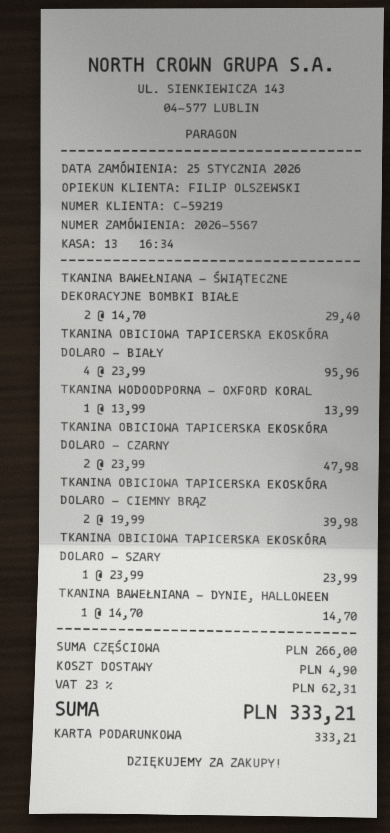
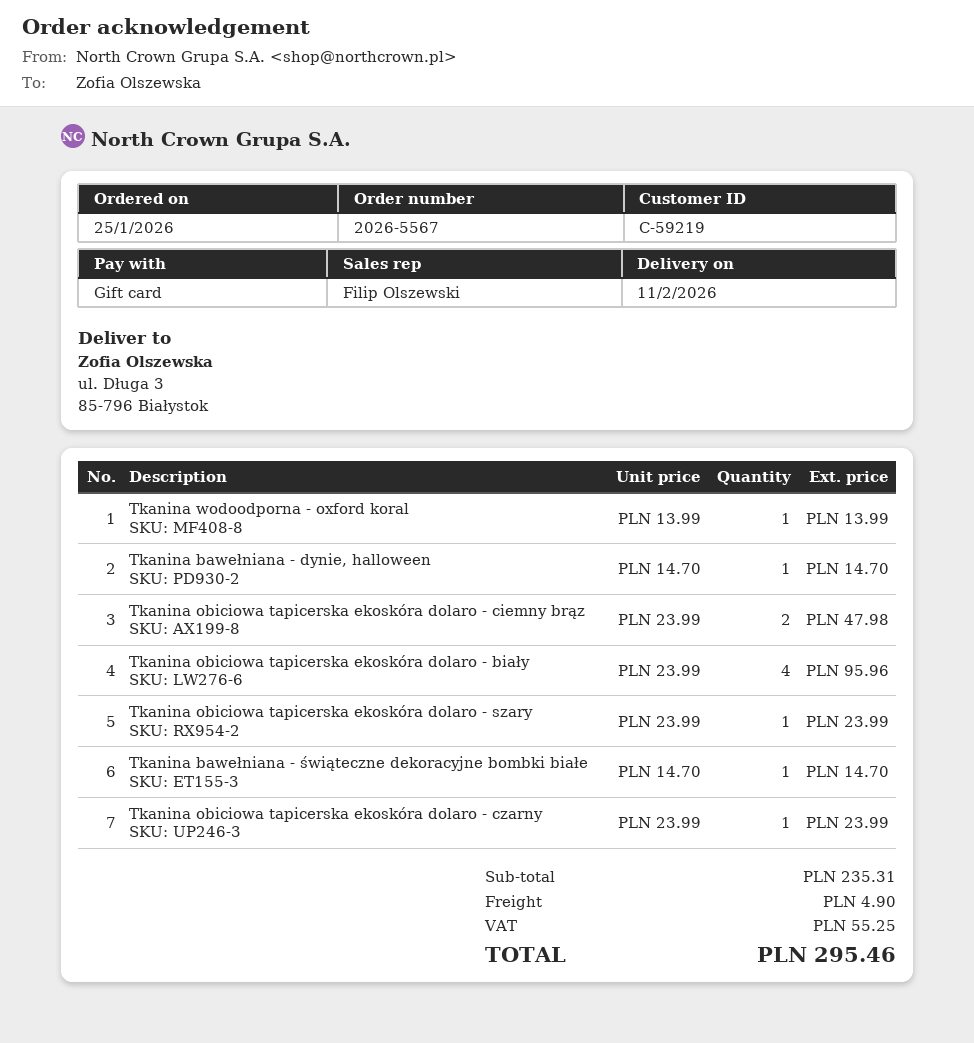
TKANINA BAWEŁNIANA - ŚWIĄTECZNE DEKORACYJNE BOMBKI BIAŁE: 2 x 14.70 = 29.40 -> 1 x 14.70 = 14.70
TKANINA OBICIOWA TAPICERSKA EKOSKÓRA DOLARO - CZARNY: 2 x 23.99 = 47.98 -> 1 x 23.99 = 23.99
TKANINA OBICIOWA TAPICERSKA EKOSKÓRA DOLARO - CIEMNY BRĄZ: 2 x 19.99 = 39.98 -> 2 x 23.99 = 47.98
subtotal: 266.00 -> 235.31
tax: 62.31 -> 55.25
total: 333.21 -> 295.46

